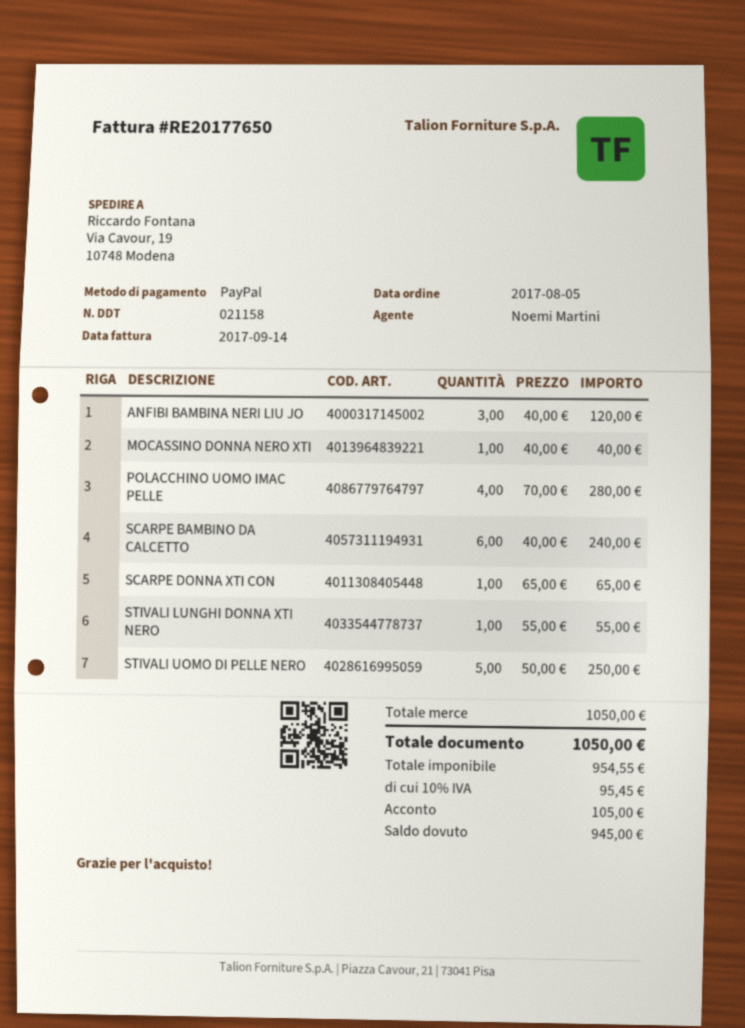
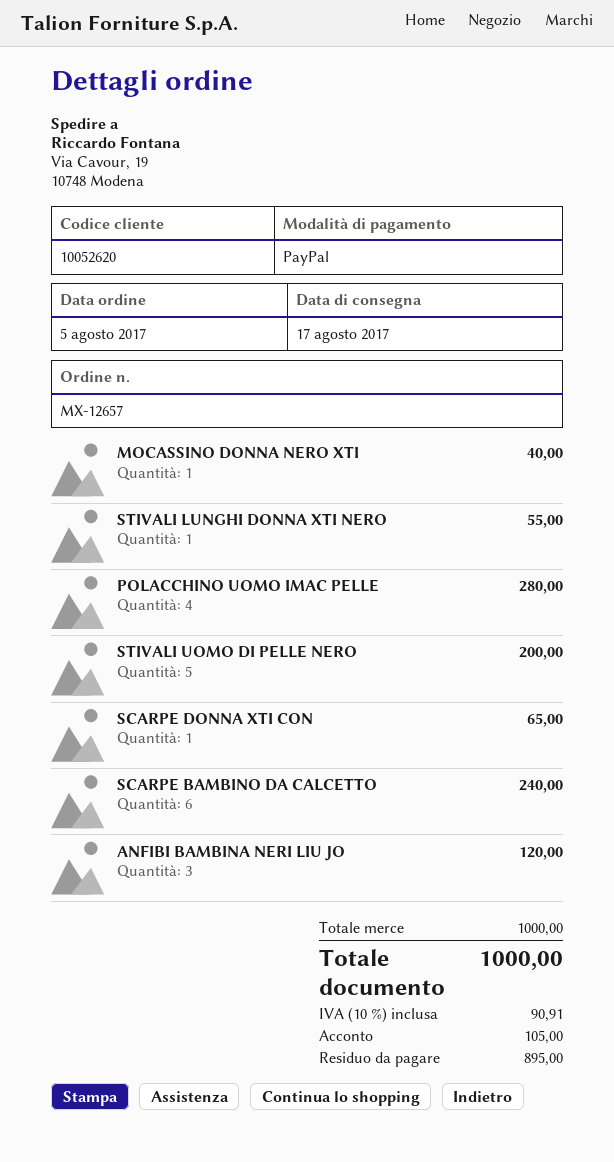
STIVALI UOMO DI PELLE NERO: 5 for 250.00 -> 5 for 200.00
subtotal: 1050.00 -> 1000.00
tax: 10% = 95.45 -> 10% = 90.91
total: 1050.00 -> 1000.00
balance: 945.00 -> 895.00

